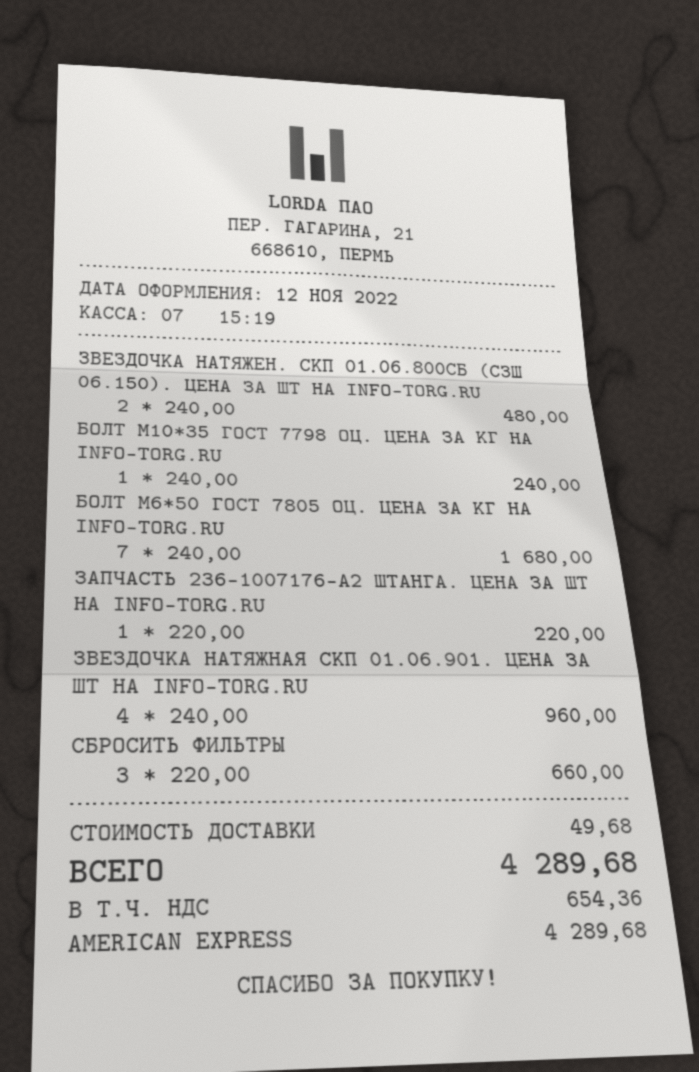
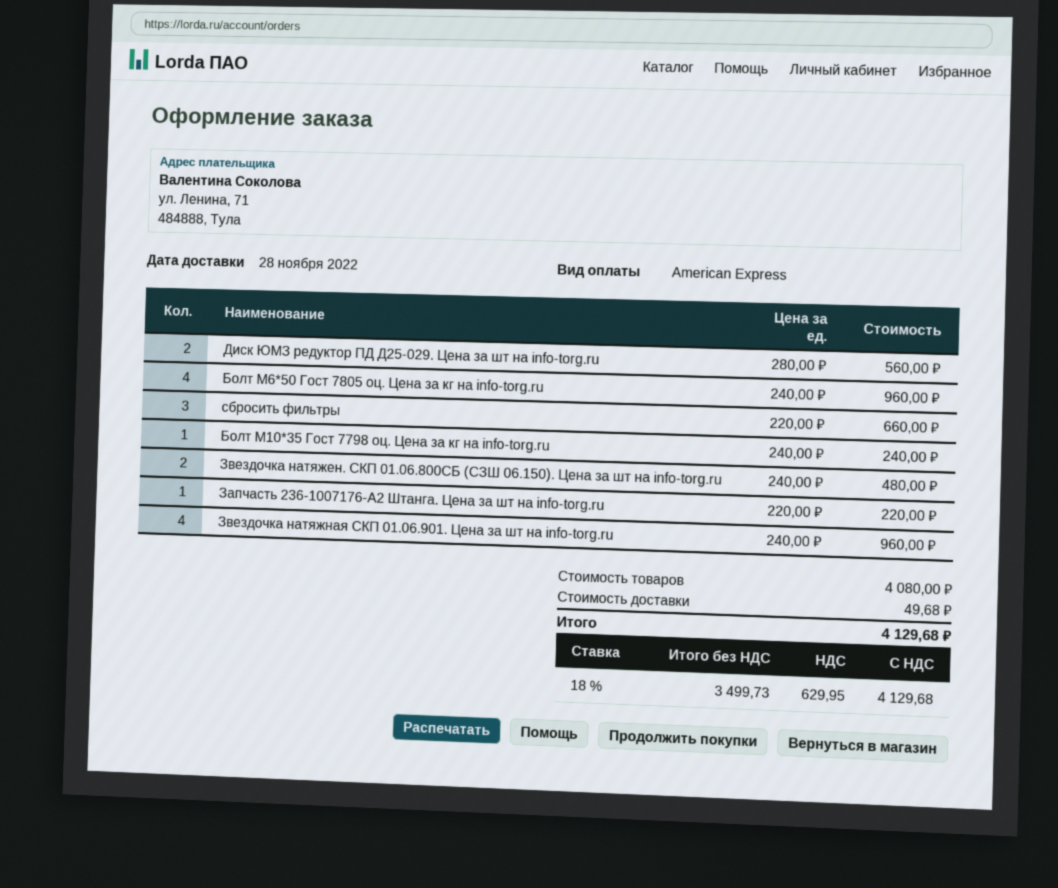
БОЛТ М6*50 ГОСТ 7805 ОЦ. ЦЕНА ЗА КГ НА INFO-TORG.RU: 7 x 240.00 = 1680.00 -> 4 x 240.00 = 960.00
Диск ЮМЗ редуктор ПД Д25-029. Цена за шт на info-torg.ru: none -> 2 x 280.00 = 560.00
tax: 654.36 -> 629.95
total: 4289.68 -> 4129.68

